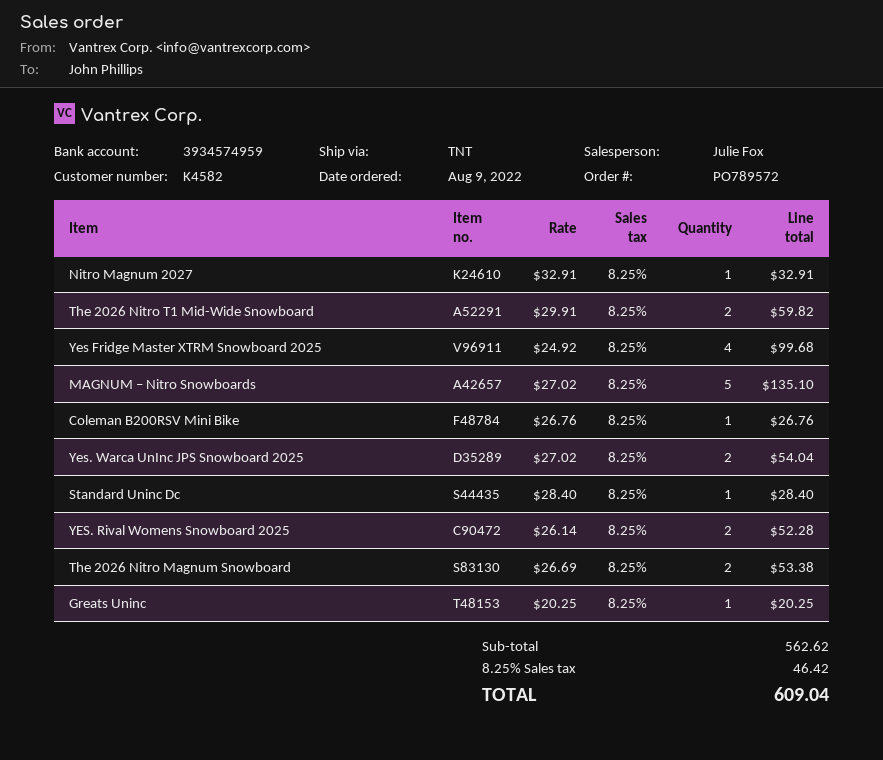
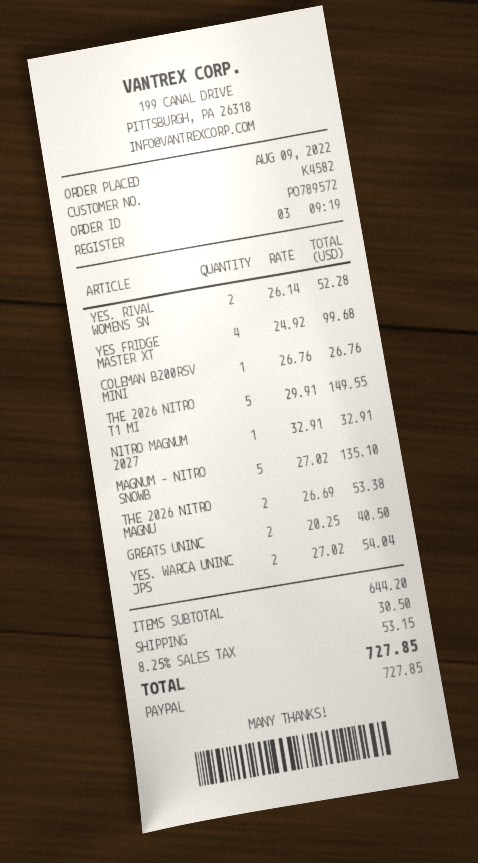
The 2026 Nitro T1 Mid-Wide Snowboard: 2 x 29.91 = 59.82 -> 5 x 29.91 = 149.55
Standard Uninc Dc: 1 x 28.40 = 28.40 -> none
Greats Uninc: 1 x 20.25 = 20.25 -> 2 x 20.25 = 40.50
subtotal: 562.62 -> 644.20
shipping: none -> 30.50
tax: 8.25% = 46.42 -> 8.25% = 53.15
total: 609.04 -> 727.85

